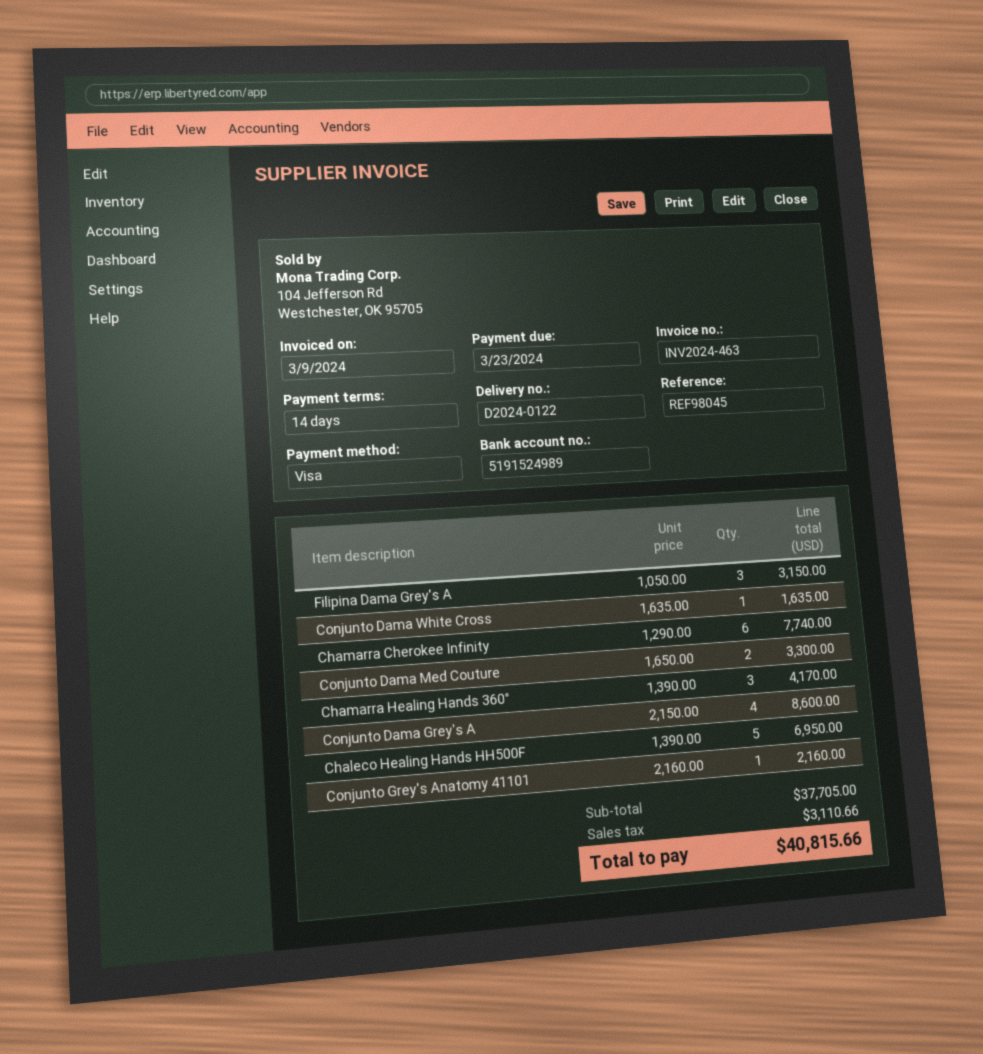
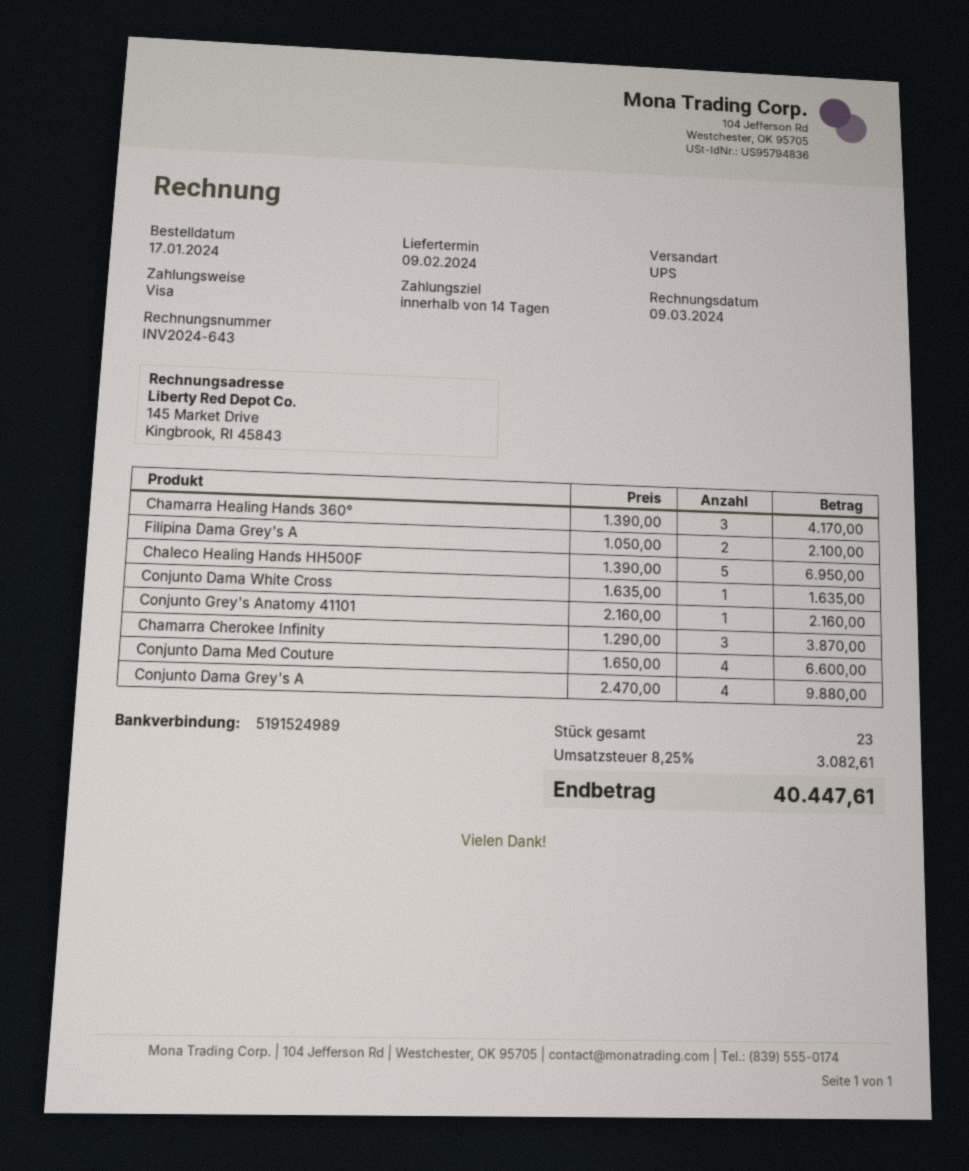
invoice number: INV2024-463 -> INV2024-643
Filipina Dama Grey's A: 3 x 1050.00 = 3150.00 -> 2 x 1050.00 = 2100.00
Chamarra Cherokee Infinity: 6 x 1290.00 = 7740.00 -> 3 x 1290.00 = 3870.00
Conjunto Dama Med Couture: 2 x 1650.00 = 3300.00 -> 4 x 1650.00 = 6600.00
Conjunto Dama Grey's A: 4 x 2150.00 = 8600.00 -> 4 x 2470.00 = 9880.00
tax: 3110.66 -> 3082.61
total: 40815.66 -> 40447.61

